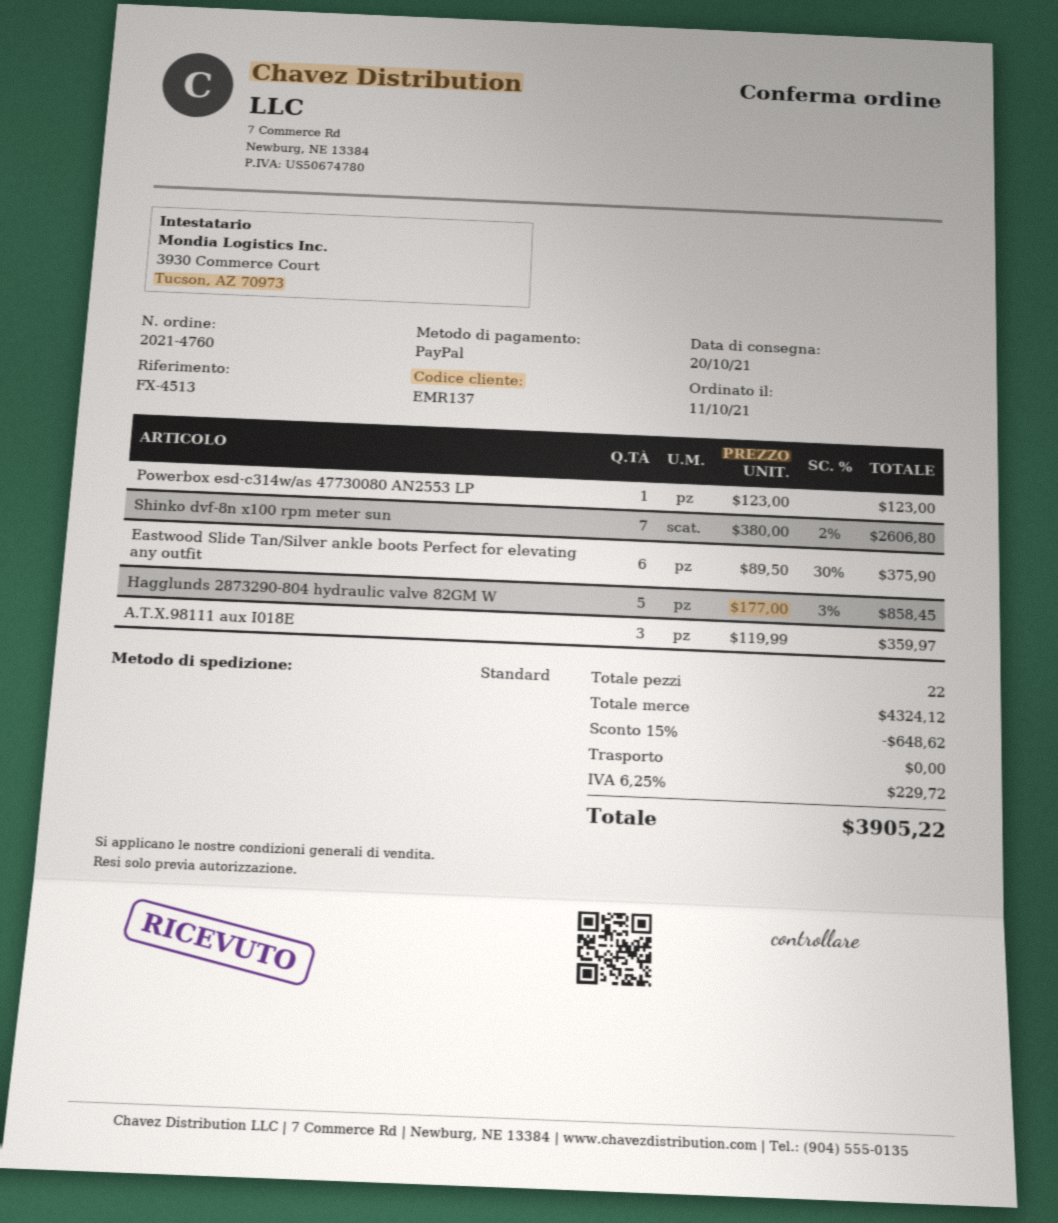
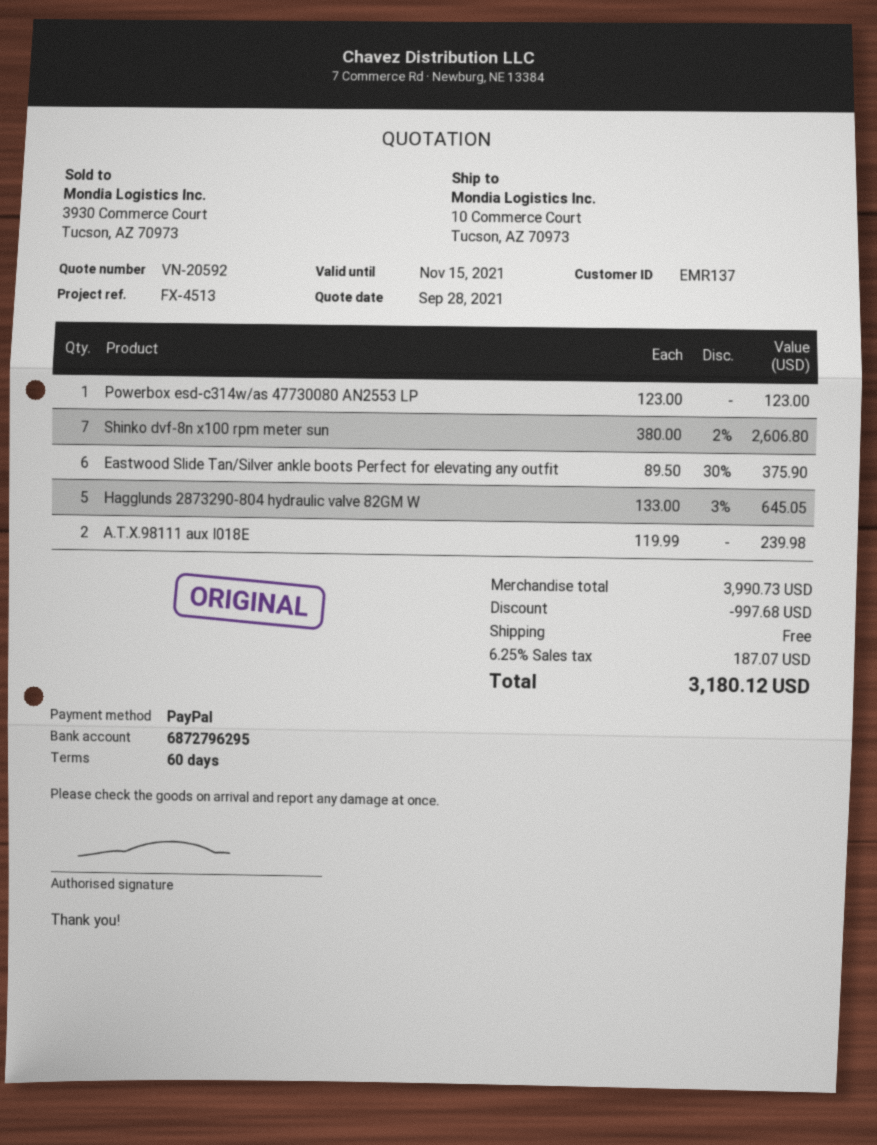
Hagglunds 2873290-804 hydraulic valve 82GM W: 5 x 177.00 - 3% = 858.45 -> 5 x 133.00 - 3% = 645.05
A.T.X.98111 aux I018E: 3 x 119.99 = 359.97 -> 2 x 119.99 = 239.98
subtotal: 4324.12 -> 3990.73
discount: 648.62 -> 997.68
tax: 6.25% = 229.72 -> 6.25% = 187.07
total: 3905.22 -> 3180.12

